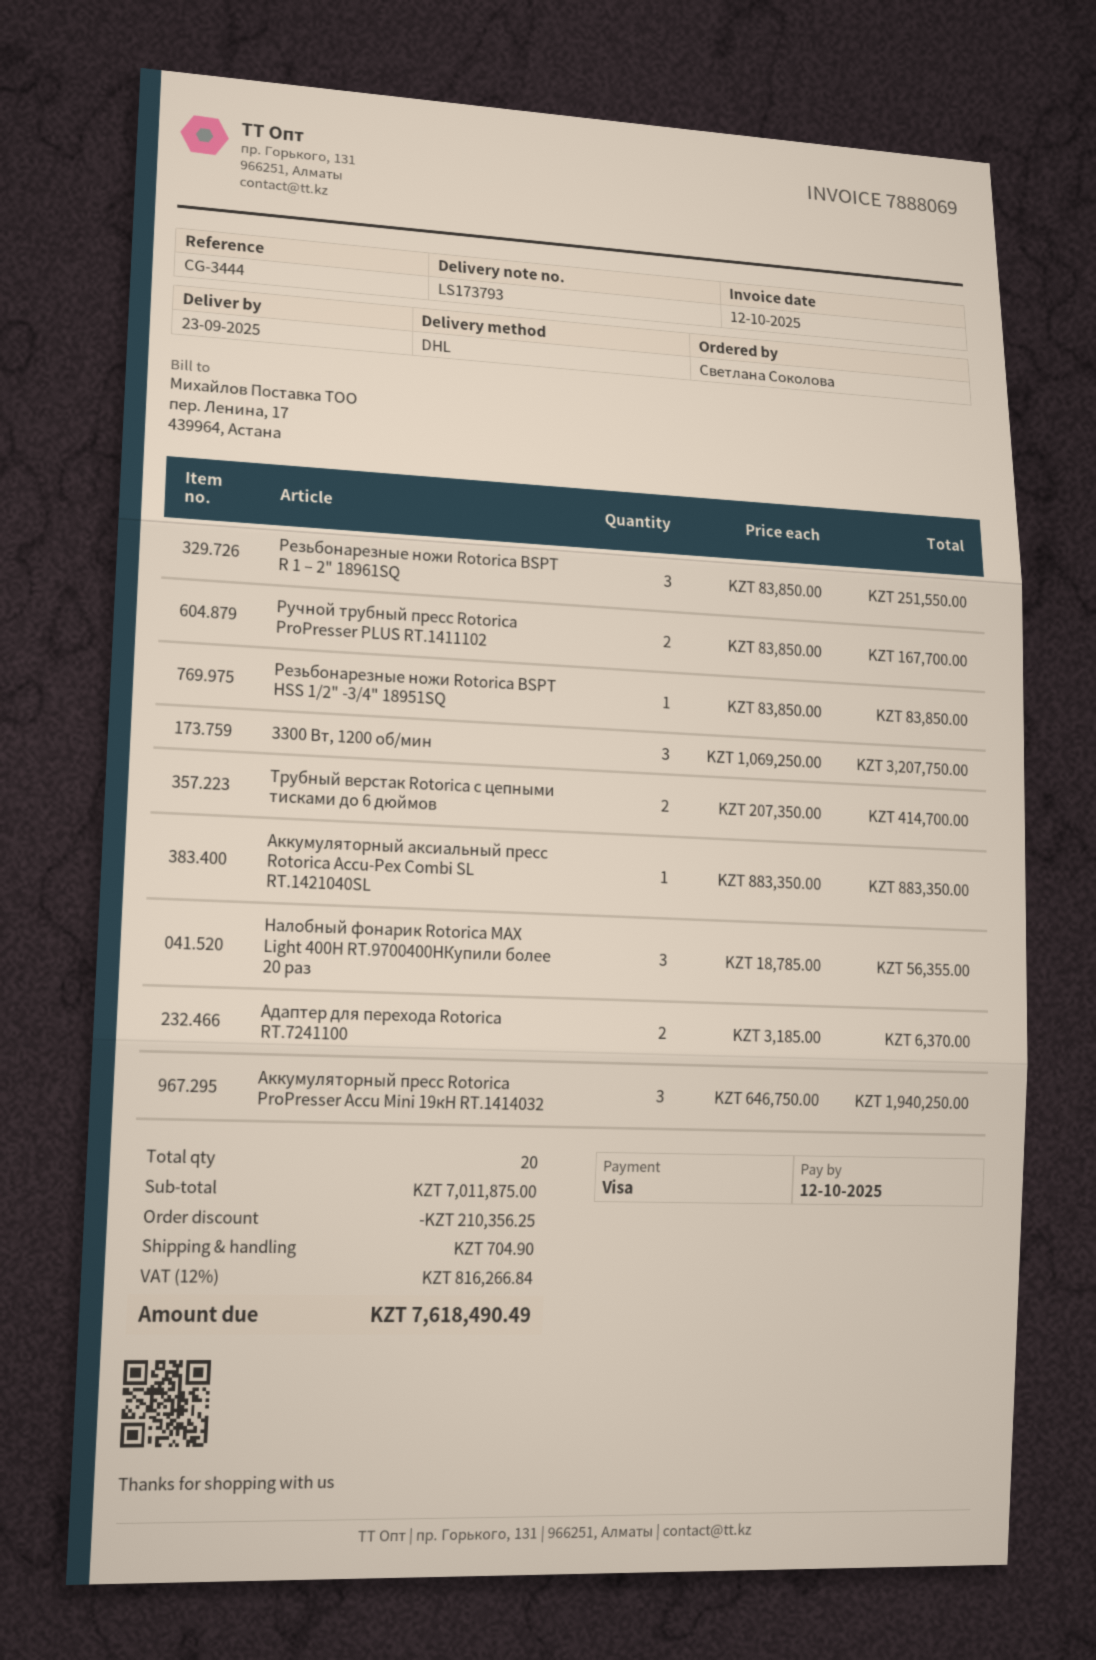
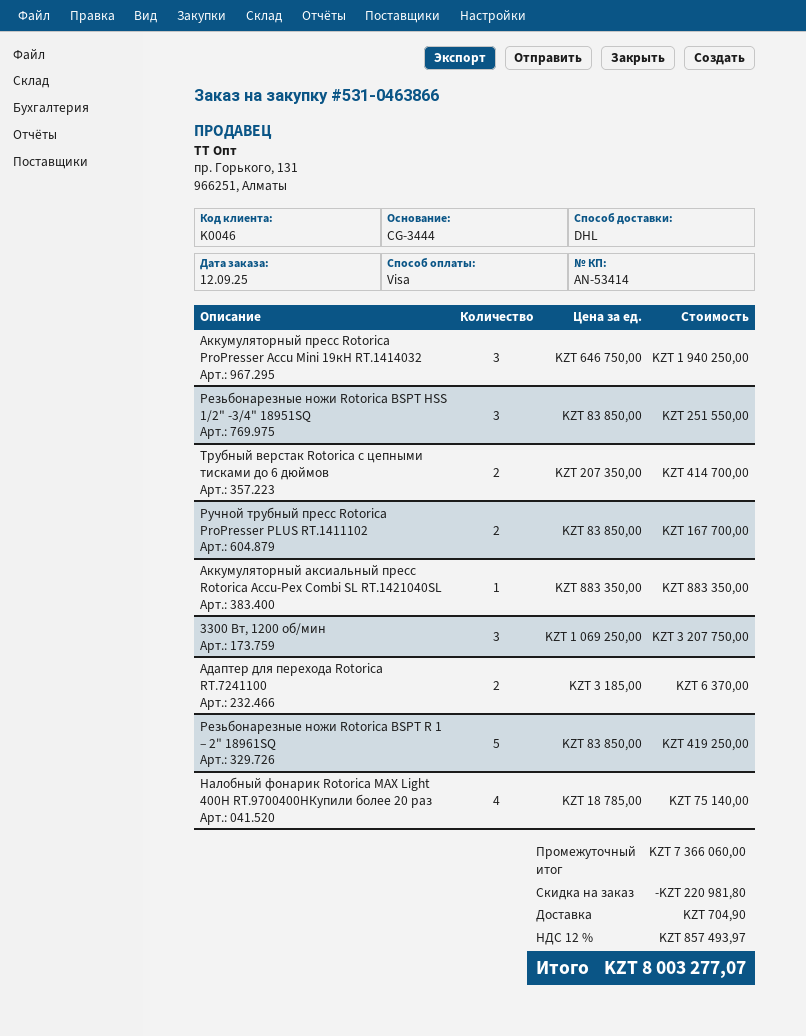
Резьбонарезные ножи Rotorica BSPT R 1 – 2" 18961SQ: 3 x 83850.00 = 251550.00 -> 5 x 83850.00 = 419250.00
Резьбонарезные ножи Rotorica BSPT HSS 1/2" -3/4" 18951SQ: 1 x 83850.00 = 83850.00 -> 3 x 83850.00 = 251550.00
Налобный фонарик Rotorica MAX Light 400H RT.9700400HКупили более 20 раз: 3 x 18785.00 = 56355.00 -> 4 x 18785.00 = 75140.00
subtotal: 7011875.00 -> 7366060.00
discount: 210356.25 -> 220981.80
tax: 12% = 816266.84 -> 12% = 857493.97
total: 7618490.49 -> 8003277.07

